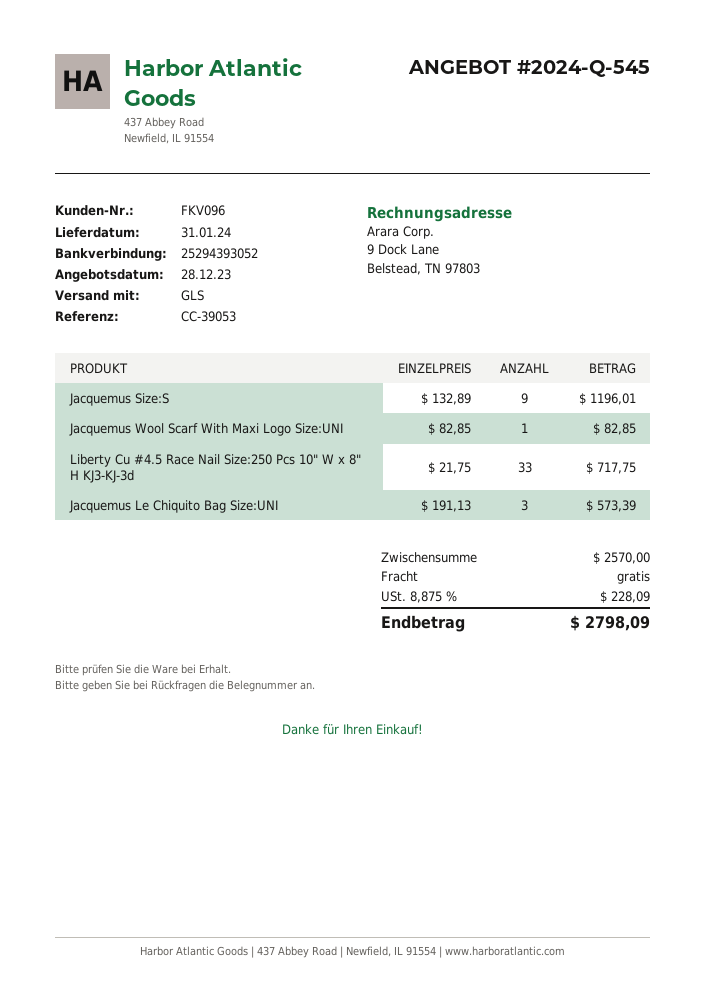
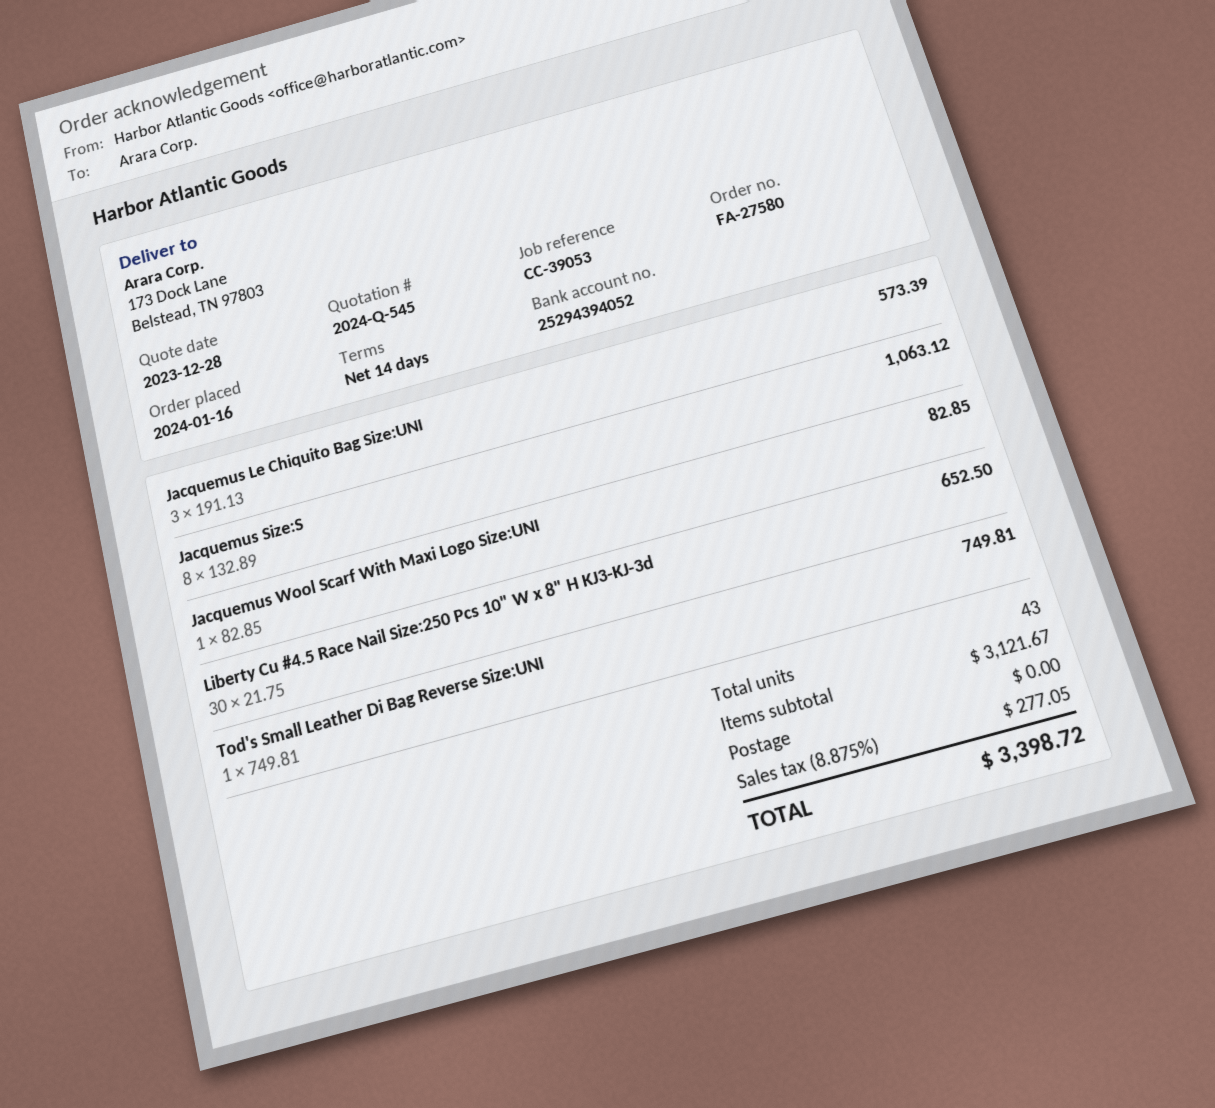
bank account: 25294393052 -> 25294394052
Jacquemus Size:S: 9 x 132.89 = 1196.01 -> 8 x 132.89 = 1063.12
Liberty Cu #4.5 Race Nail Size:250 Pcs 10" W x 8" H KJ3-KJ-3d: 33 x 21.75 = 717.75 -> 30 x 21.75 = 652.50
Tod's Small Leather Di Bag Reverse Size:UNI: none -> 1 x 749.81 = 749.81
subtotal: 2570.00 -> 3121.67
tax: 8.875% = 228.09 -> 8.875% = 277.05
total: 2798.09 -> 3398.72

